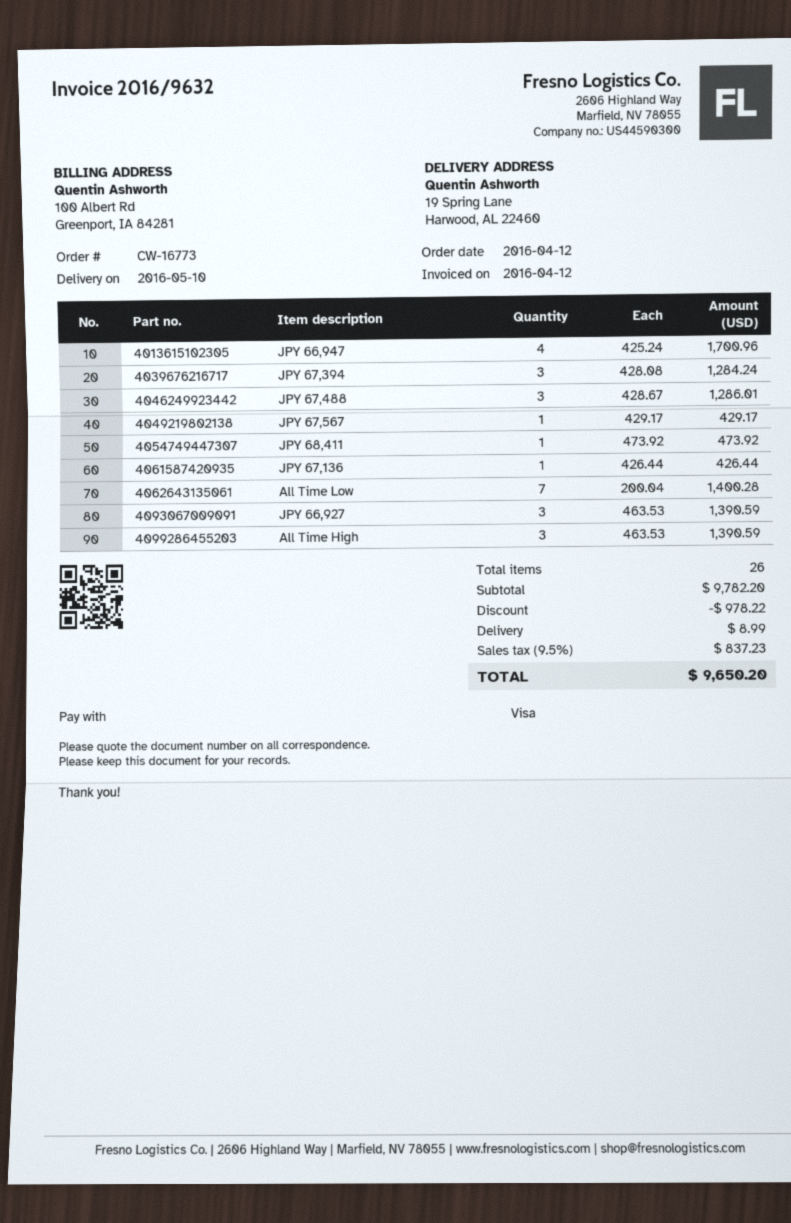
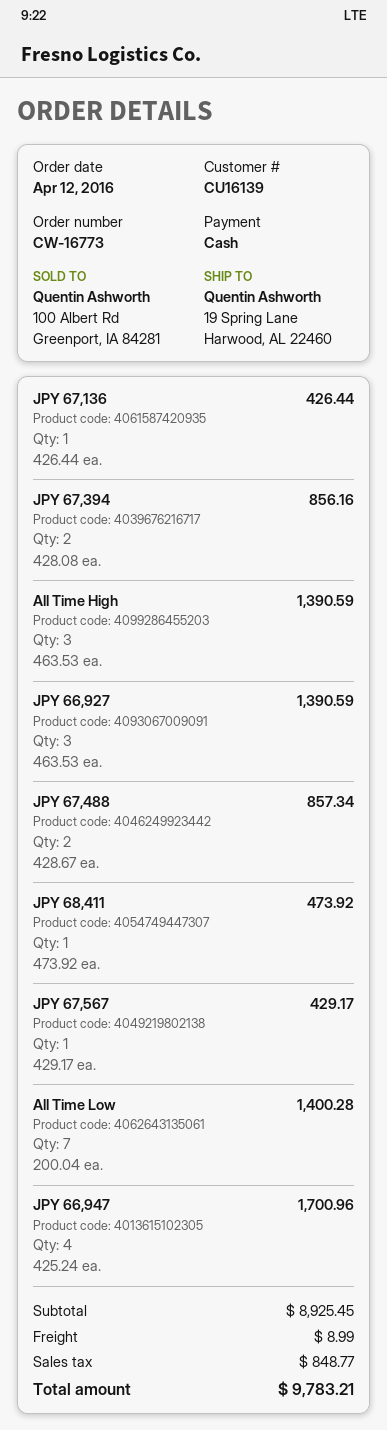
payment method: Visa -> cash
JPY 67,394: 3 x 428.08 = 1284.24 -> 2 x 428.08 = 856.16
JPY 67,488: 3 x 428.67 = 1286.01 -> 2 x 428.67 = 857.34
subtotal: 9782.20 -> 8925.45
discount: 978.22 -> none
tax: 837.23 -> 848.77
total: 9650.20 -> 9783.21

